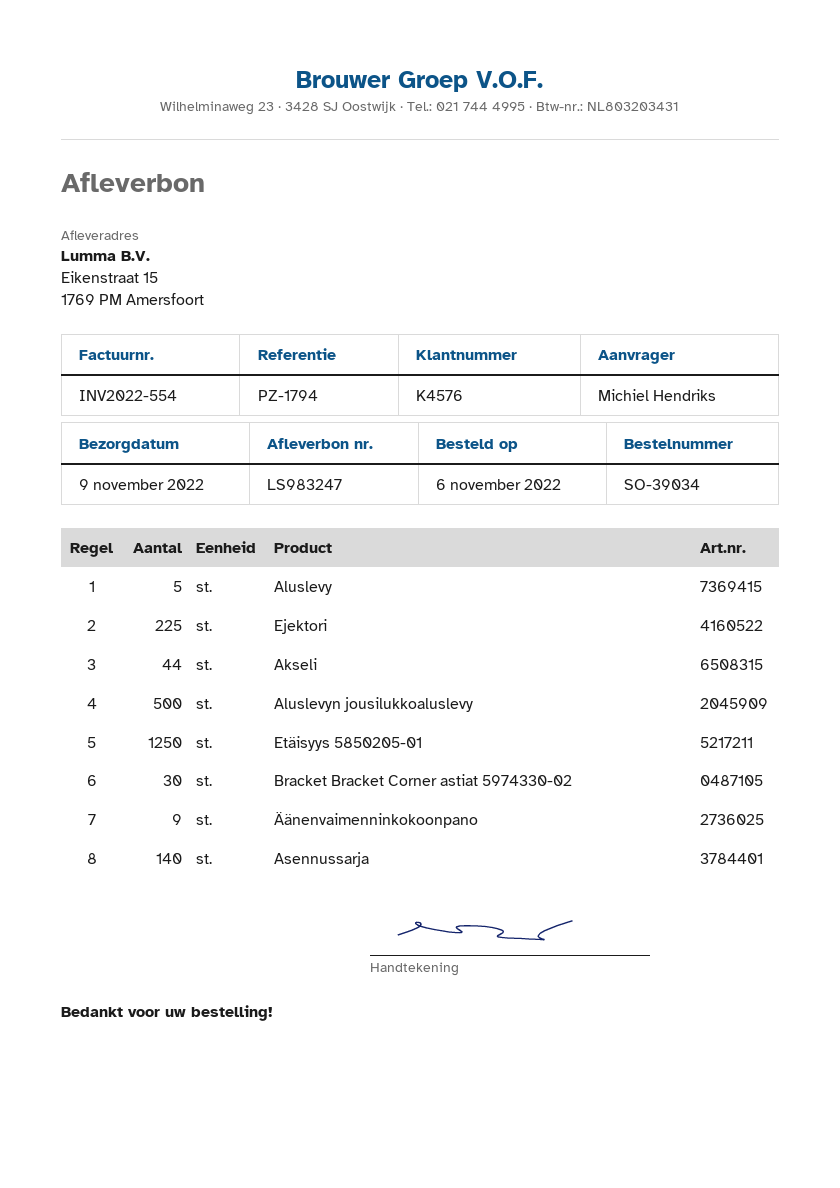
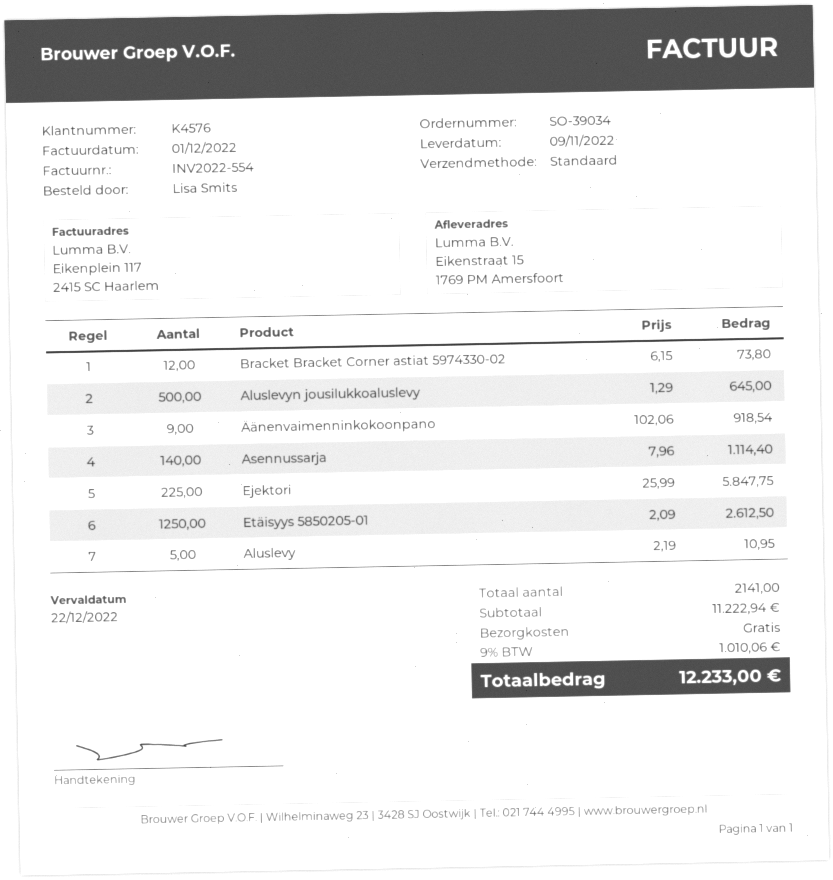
ordered by: Michiel Hendriks -> Lisa Smits
Akseli: 44 -> none
Bracket Bracket Corner astiat 5974330-02: 30 -> 12

